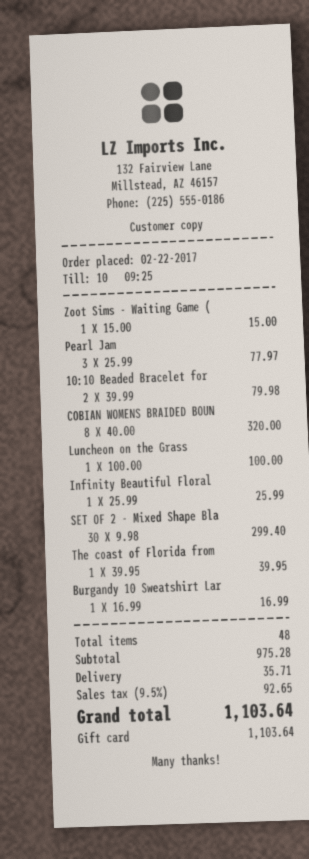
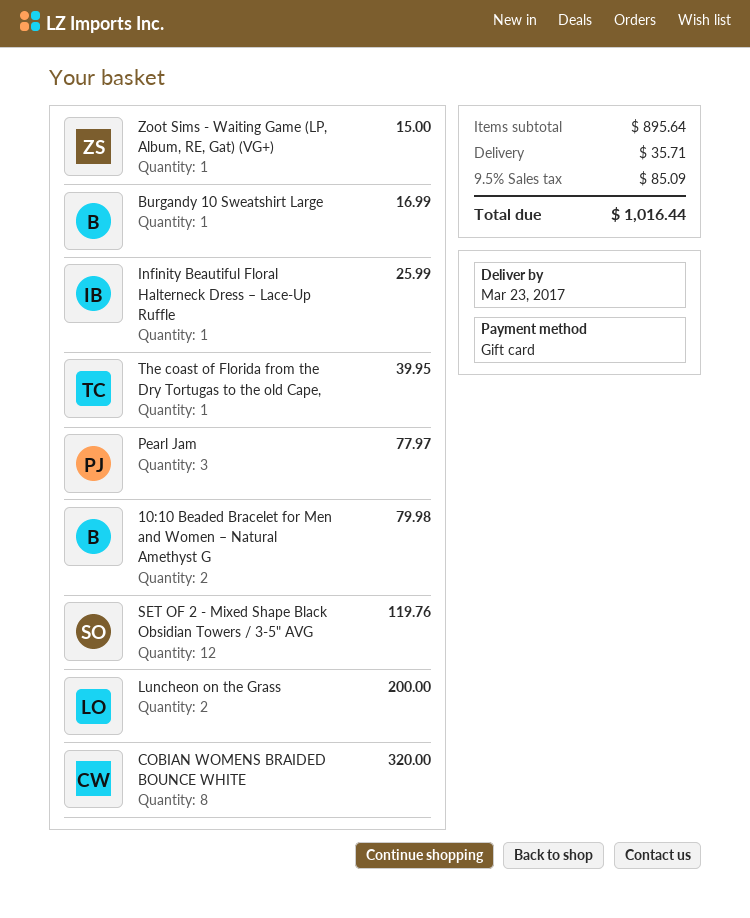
Luncheon on the Grass: 1 for 100.00 -> 2 for 200.00
SET OF 2 - Mixed Shape Bla: 30 for 299.40 -> 12 for 119.76
subtotal: 975.28 -> 895.64
tax: 9.5% = 92.65 -> 9.5% = 85.09
total: 1103.64 -> 1016.44

